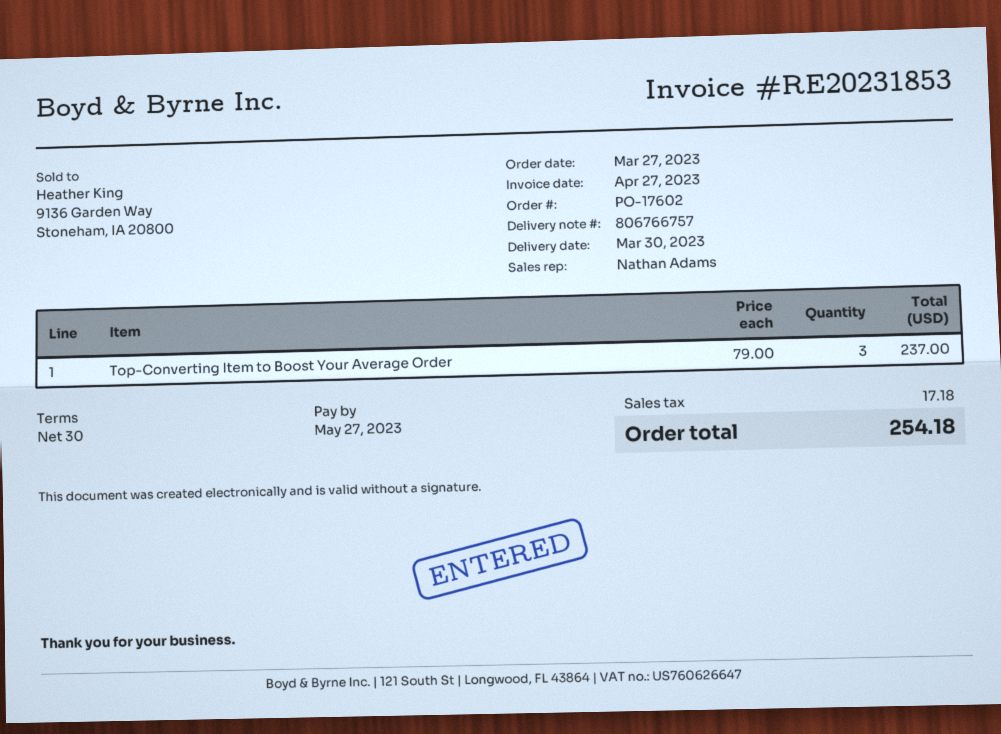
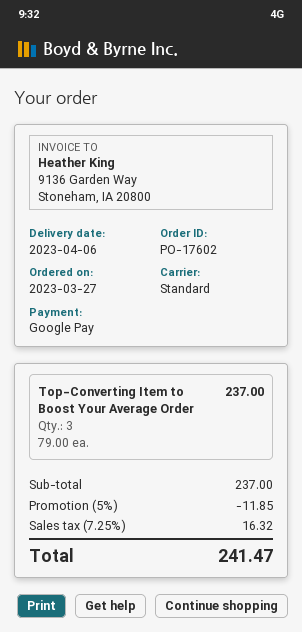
delivery date: 2023-03-30 -> 2023-04-06
discount: none -> 5% = 11.85
tax: 17.18 -> 16.32
total: 254.18 -> 241.47

